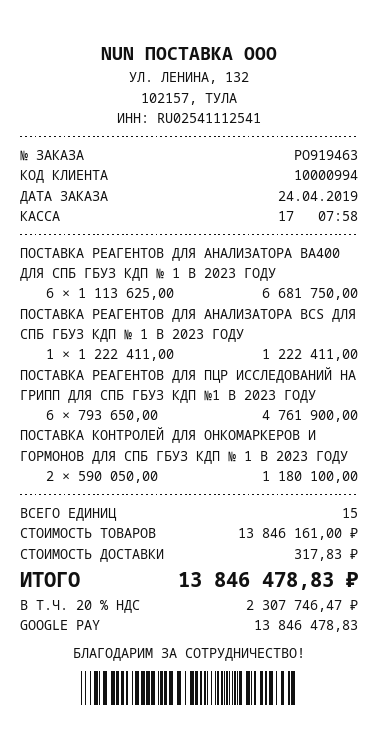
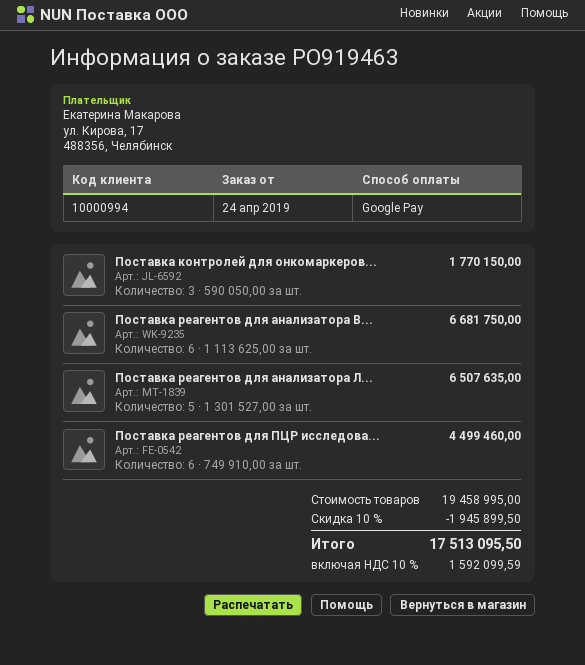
ПОСТАВКА РЕАГЕНТОВ ДЛЯ АНАЛИЗАТОРА BСS ДЛЯ СПБ ГБУЗ КДП № 1 В 2023 ГОДУ: 1 x 1222411.00 = 1222411.00 -> none
ПОСТАВКА РЕАГЕНТОВ ДЛЯ ПЦР ИССЛЕДОВАНИЙ НА ГРИПП ДЛЯ СПБ ГБУЗ КДП №1 В 2023 ГОДУ: 6 x 793650.00 = 4761900.00 -> 6 x 749910.00 = 4499460.00
ПОСТАВКА КОНТРОЛЕЙ ДЛЯ ОНКОМАРКЕРОВ И ГОРМОНОВ ДЛЯ СПБ ГБУЗ КДП № 1 В 2023 ГОДУ: 2 x 590050.00 = 1180100.00 -> 3 x 590050.00 = 1770150.00
Поставка реагентов для анализатора Л...: none -> 5 x 1301527.00 = 6507635.00
subtotal: 13846161.00 -> 19458995.00
discount: none -> 10% = 1945899.50
shipping: 317.83 -> none
tax: 20% = 2307746.47 -> 10% = 1592099.59
total: 13846478.83 -> 17513095.50

